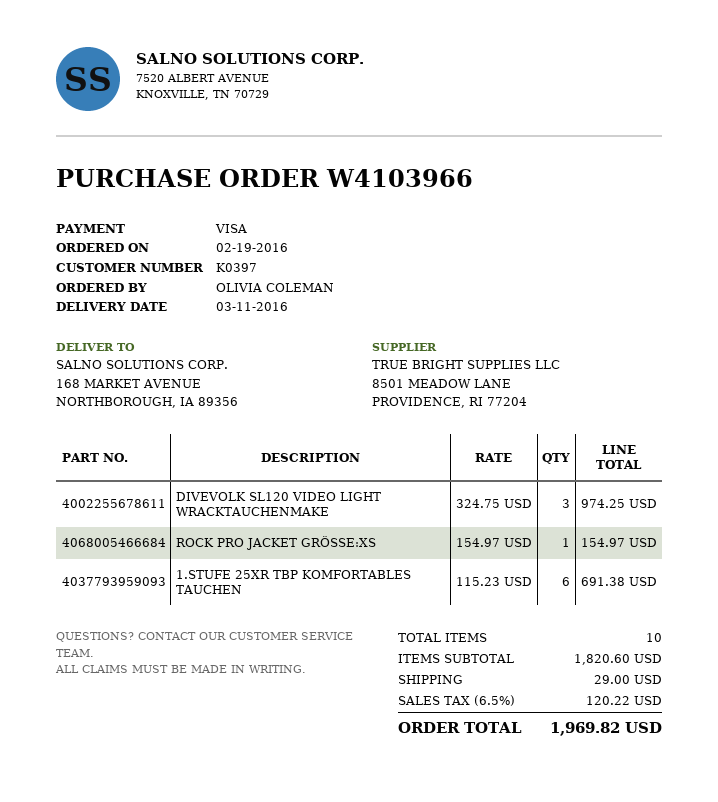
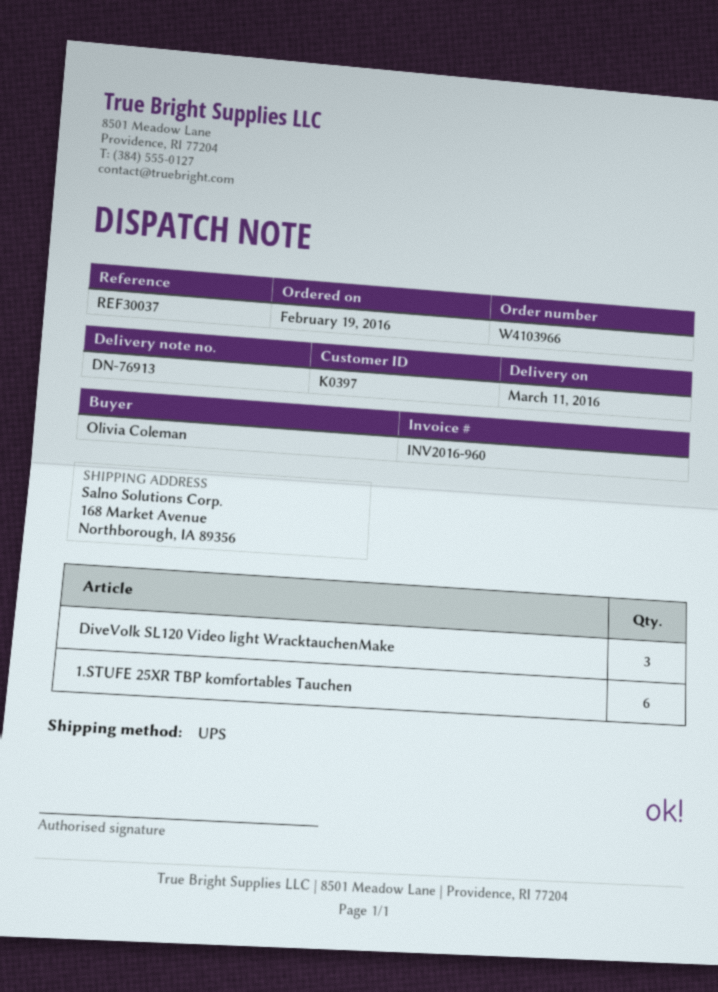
ROCK PRO JACKET GRÖSSE:XS: 1 -> none

